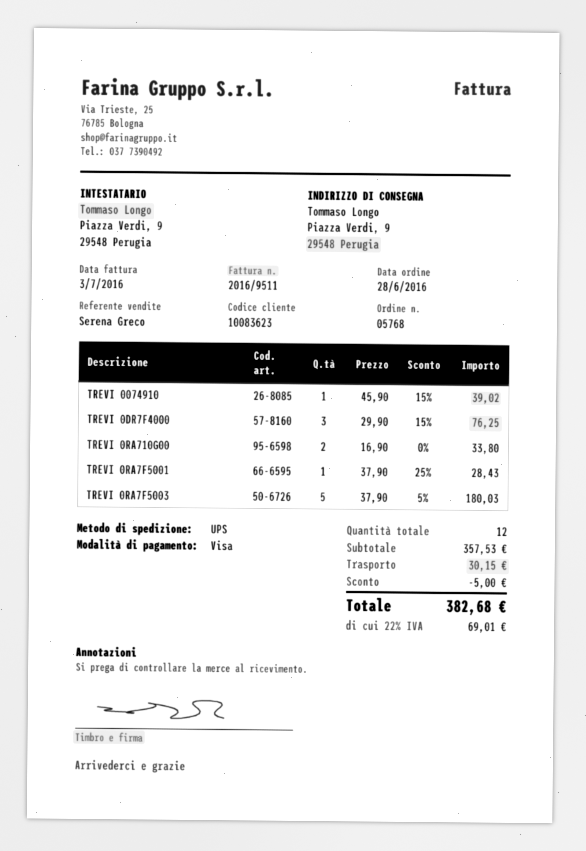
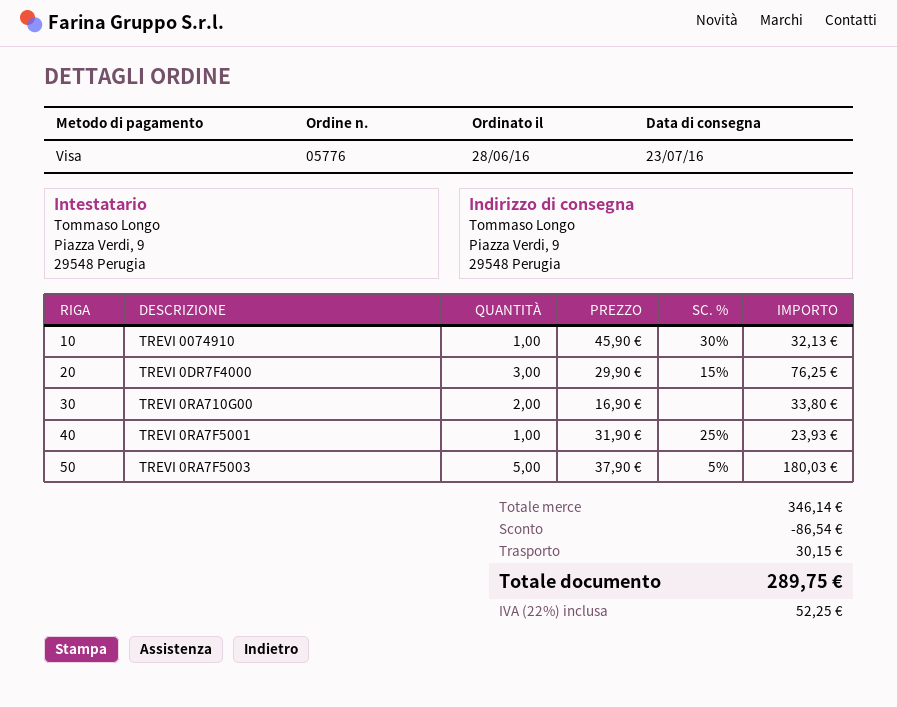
order number: 05768 -> 05776
TREVI 0074910: 1 x 45.90 - 15% = 39.02 -> 1 x 45.90 - 30% = 32.13
TREVI 0RA7F5001: 1 x 37.90 - 25% = 28.43 -> 1 x 31.90 - 25% = 23.93
subtotal: 357.53 -> 346.14
discount: 5.00 -> 86.54
tax: 22% = 69.01 -> 22% = 52.25
total: 382.68 -> 289.75

